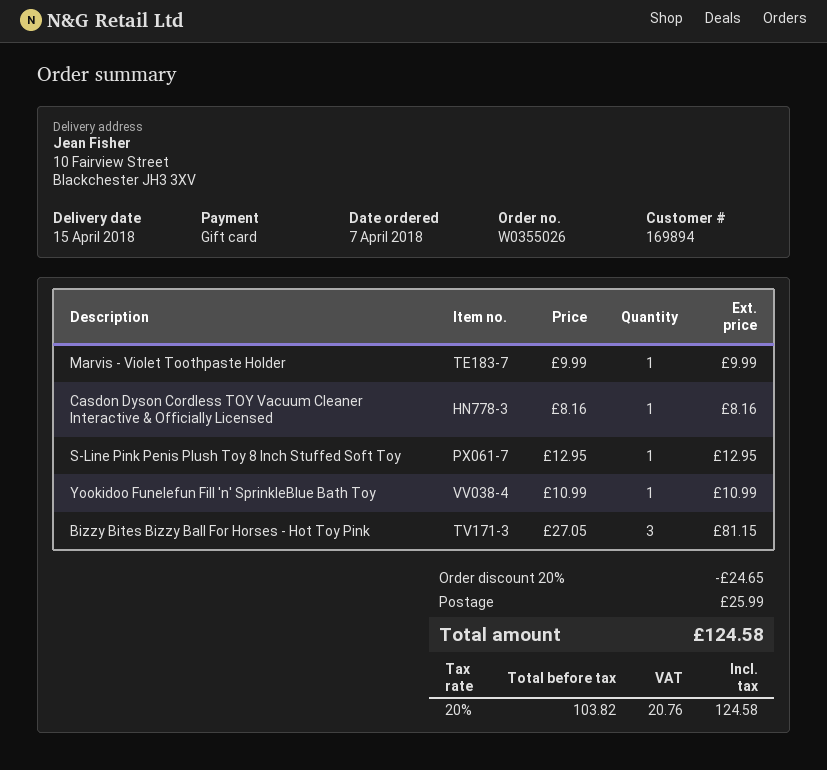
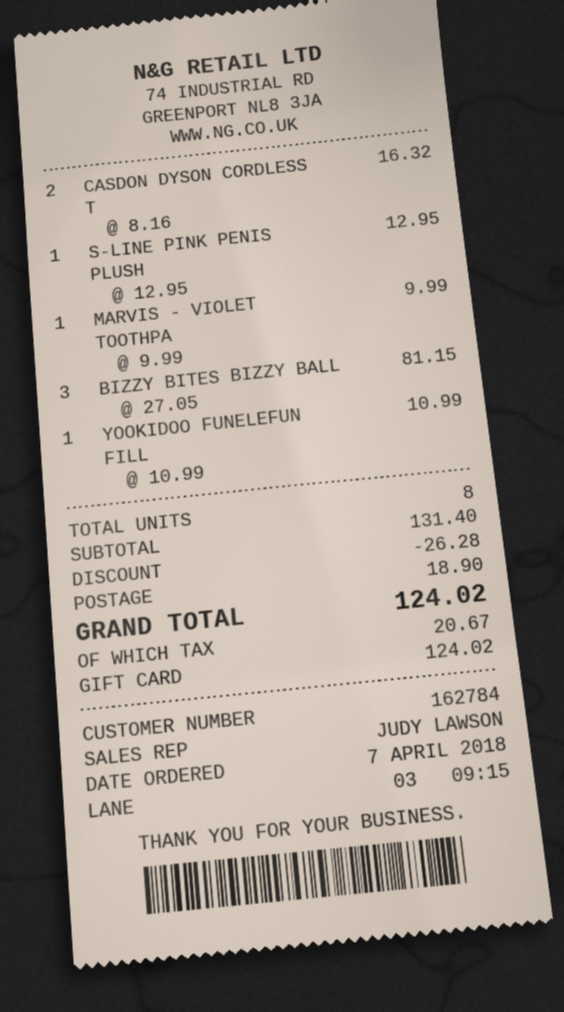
customer number: 169894 -> 162784
Casdon Dyson Cordless TOY Vacuum Cleaner Interactive & Officially Licensed: 1 x 8.16 = 8.16 -> 2 x 8.16 = 16.32
discount: 24.65 -> 26.28
shipping: 25.99 -> 18.90
tax: 20.76 -> 20.67
total: 124.58 -> 124.02

